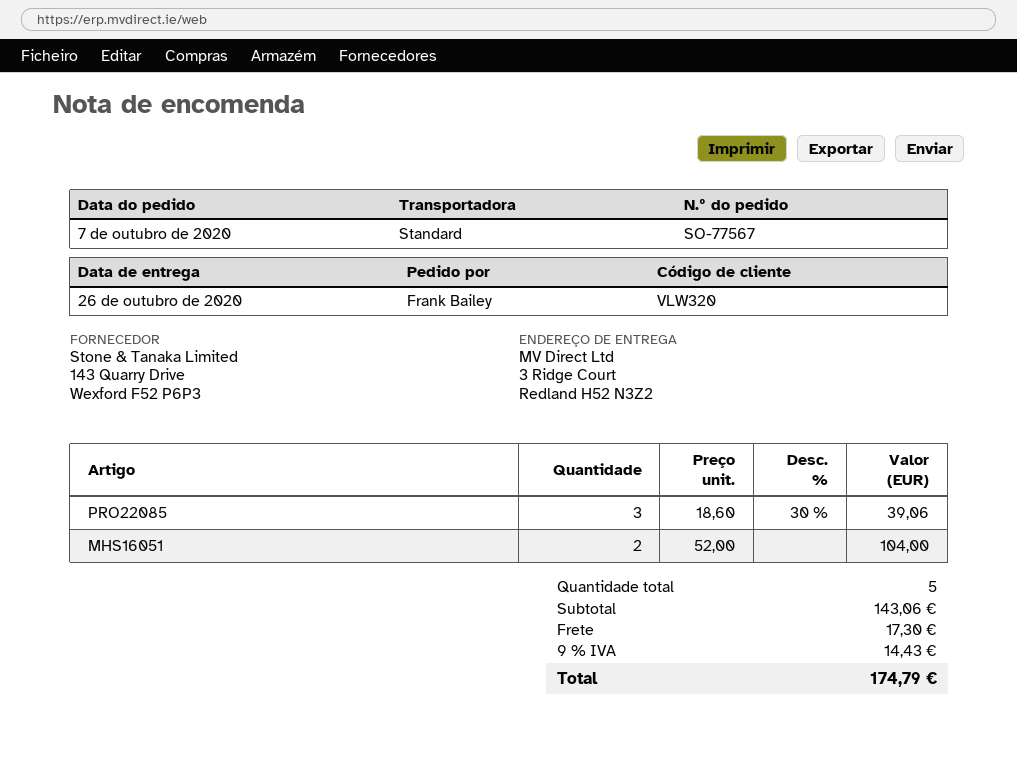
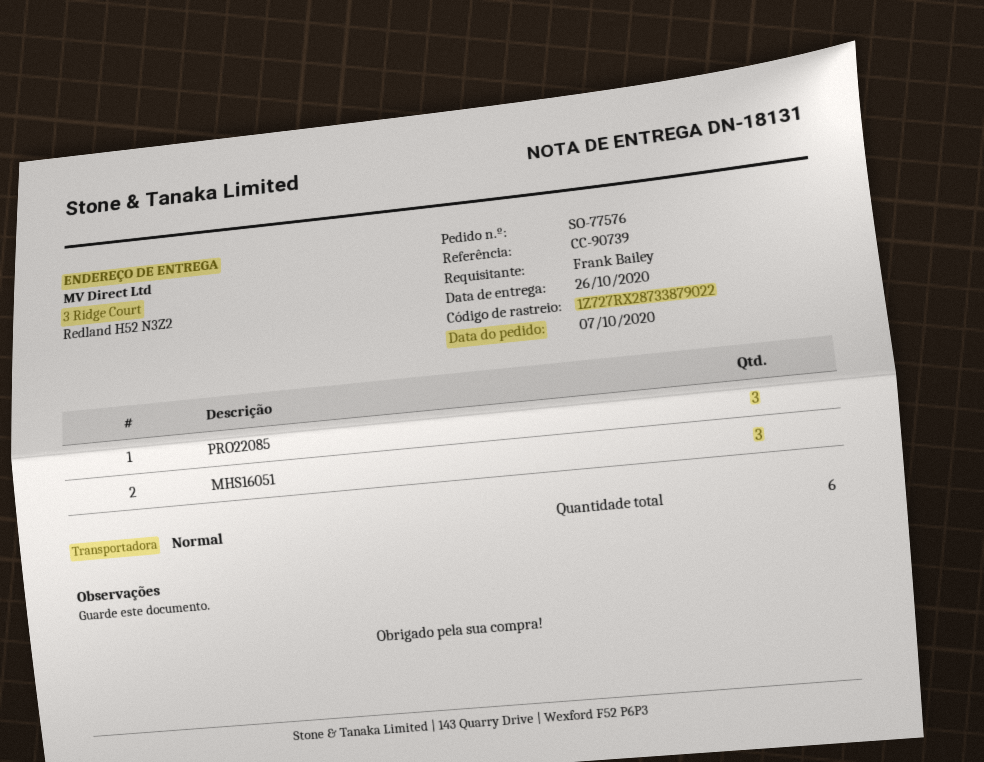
order number: SO-77567 -> SO-77576
MHS16051: 2 -> 3
total quantity: 5 -> 6

